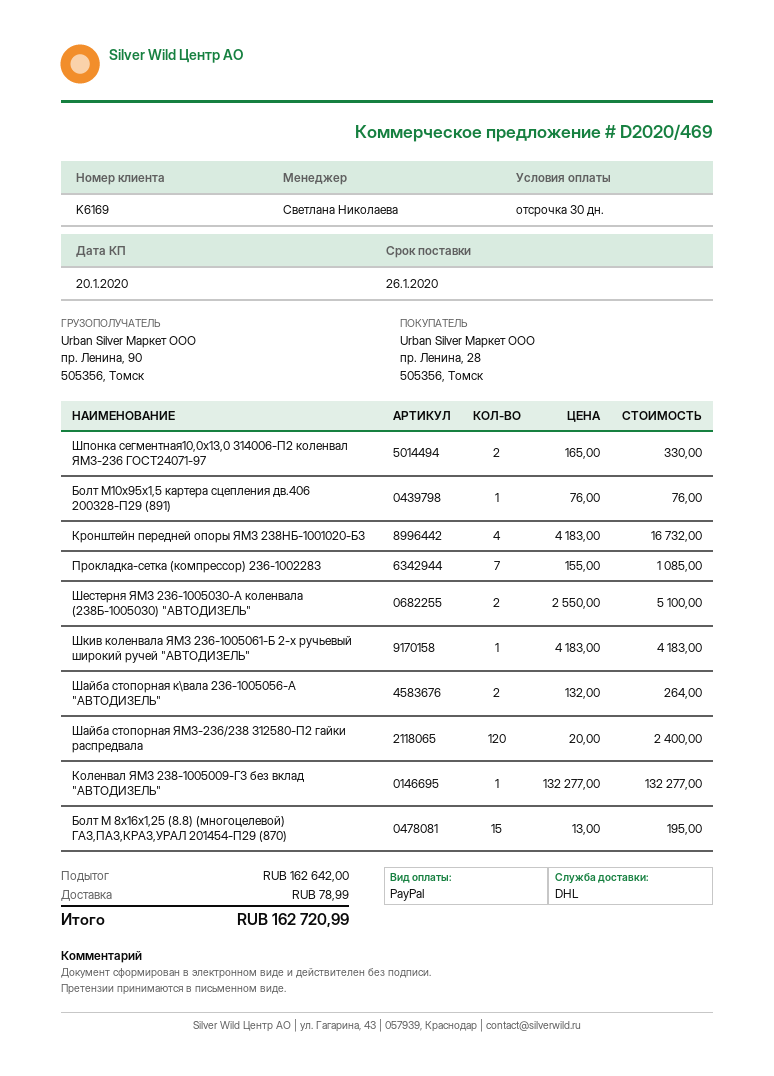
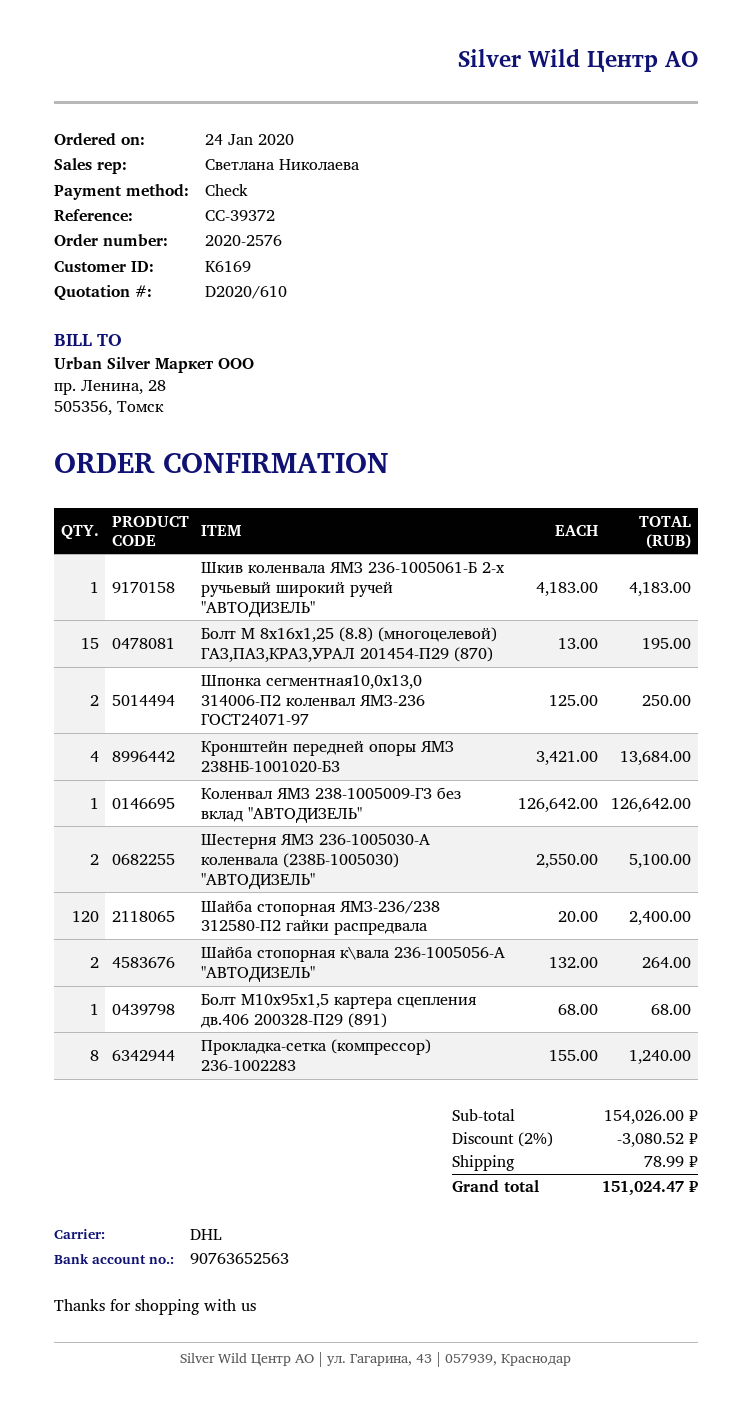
quote number: D2020/469 -> D2020/610
payment method: PayPal -> cheque
Шпонка сегментная10,0х13,0 314006-П2 коленвал ЯМЗ-236 ГОСТ24071-97: 2 x 165.00 = 330.00 -> 2 x 125.00 = 250.00
Болт М10х95х1,5 картера сцепления дв.406 200328-П29 (891): 1 x 76.00 = 76.00 -> 1 x 68.00 = 68.00
Кронштейн передней опоры ЯМЗ 238НБ-1001020-Б3: 4 x 4183.00 = 16732.00 -> 4 x 3421.00 = 13684.00
Прокладка-сетка (компрессор) 236-1002283: 7 x 155.00 = 1085.00 -> 8 x 155.00 = 1240.00
Коленвал ЯМЗ 238-1005009-Г3 без вклад "АВТОДИЗЕЛЬ": 1 x 132277.00 = 132277.00 -> 1 x 126642.00 = 126642.00
subtotal: 162642.00 -> 154026.00
discount: none -> 2% = 3080.52
total: 162720.99 -> 151024.47

